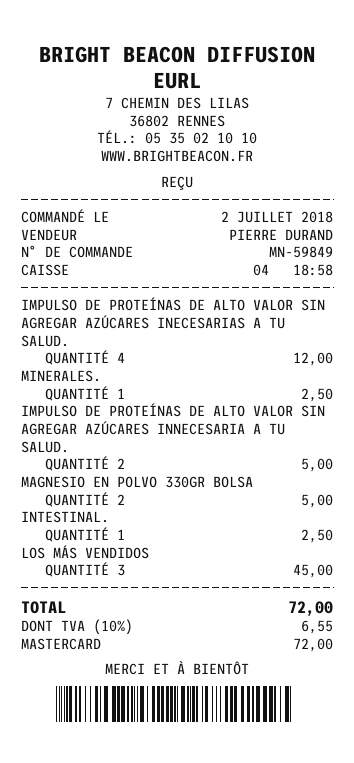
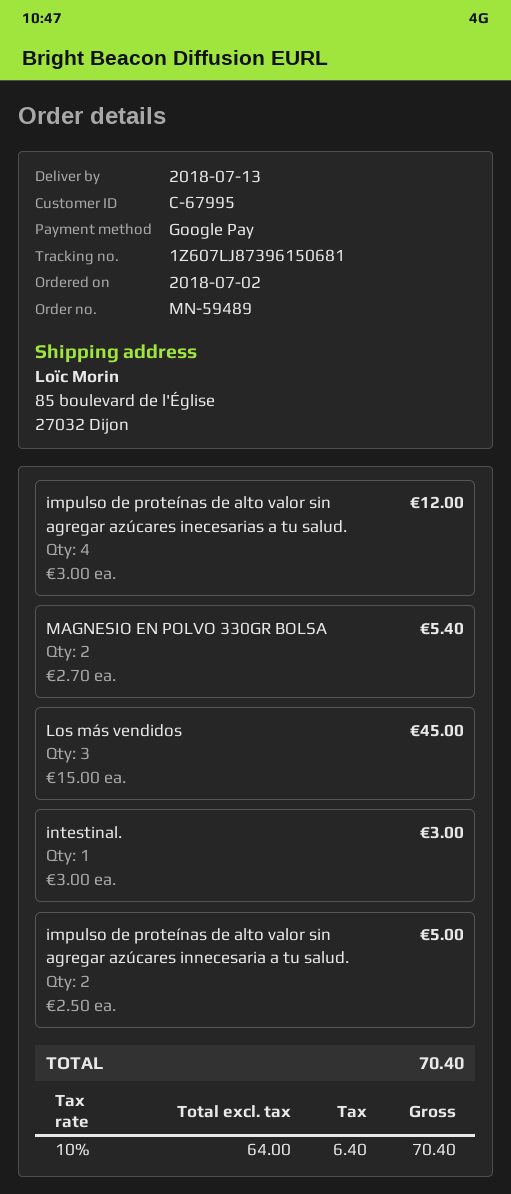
order number: MN-59849 -> MN-59489
payment method: Mastercard -> Google Pay
MINERALES.: 1 for 2.50 -> none
MAGNESIO EN POLVO 330GR BOLSA: 2 for 5.00 -> 2 for 5.40
INTESTINAL.: 1 for 2.50 -> 1 for 3.00
tax: 10% = 6.55 -> 10% = 6.40
total: 72.00 -> 70.40

